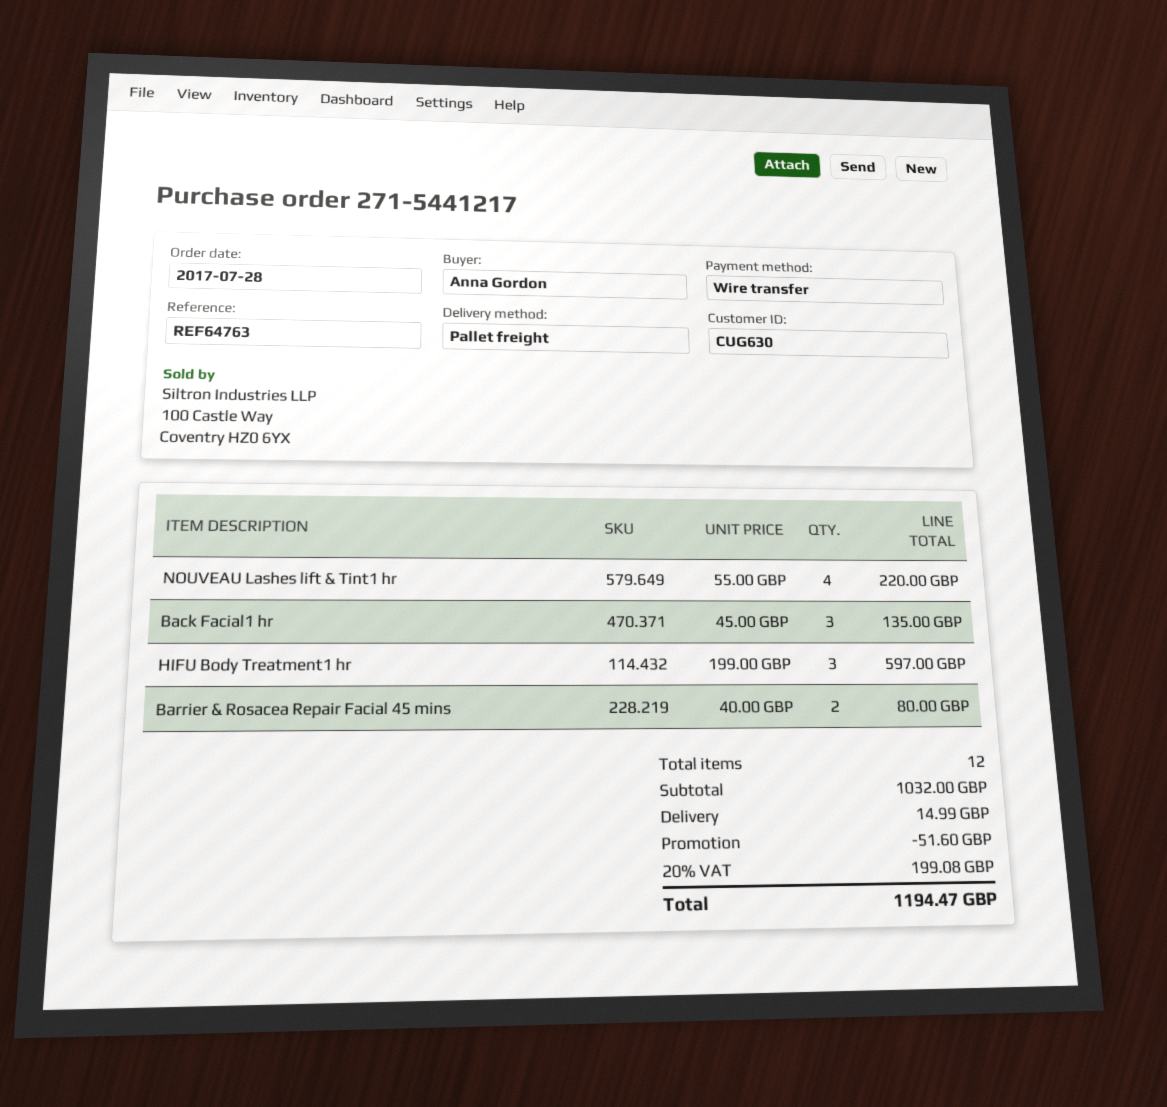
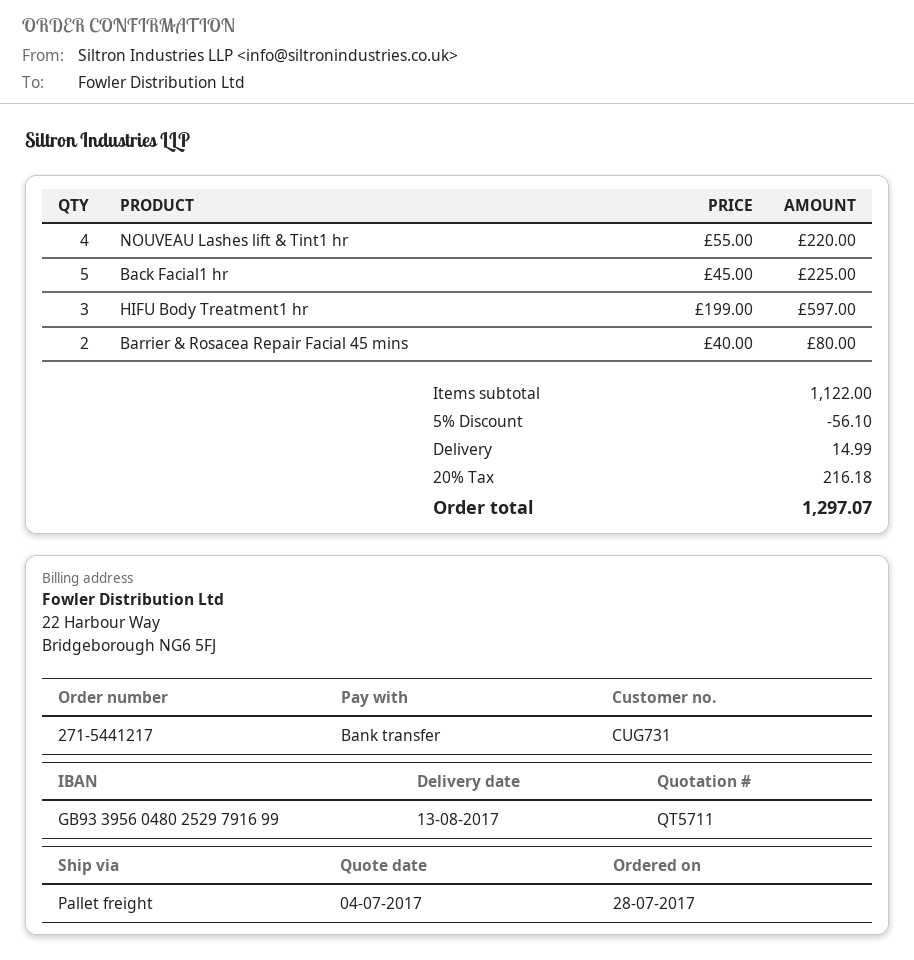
customer number: CUG630 -> CUG731
Back Facial1 hr: 3 x 45.00 = 135.00 -> 5 x 45.00 = 225.00
subtotal: 1032.00 -> 1122.00
discount: 51.60 -> 56.10
tax: 20% = 199.08 -> 20% = 216.18
total: 1194.47 -> 1297.07

